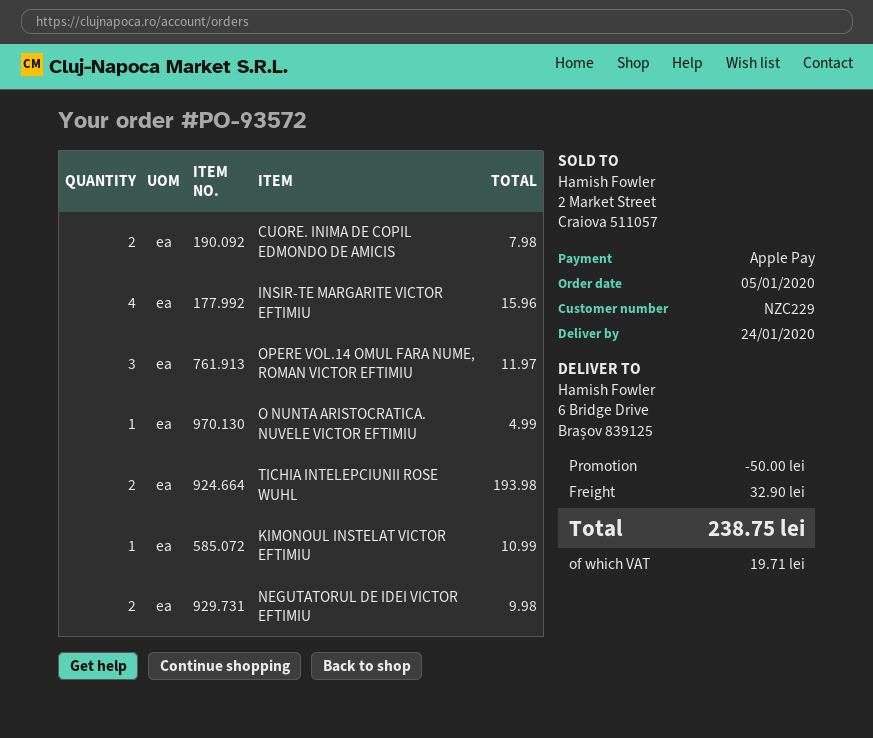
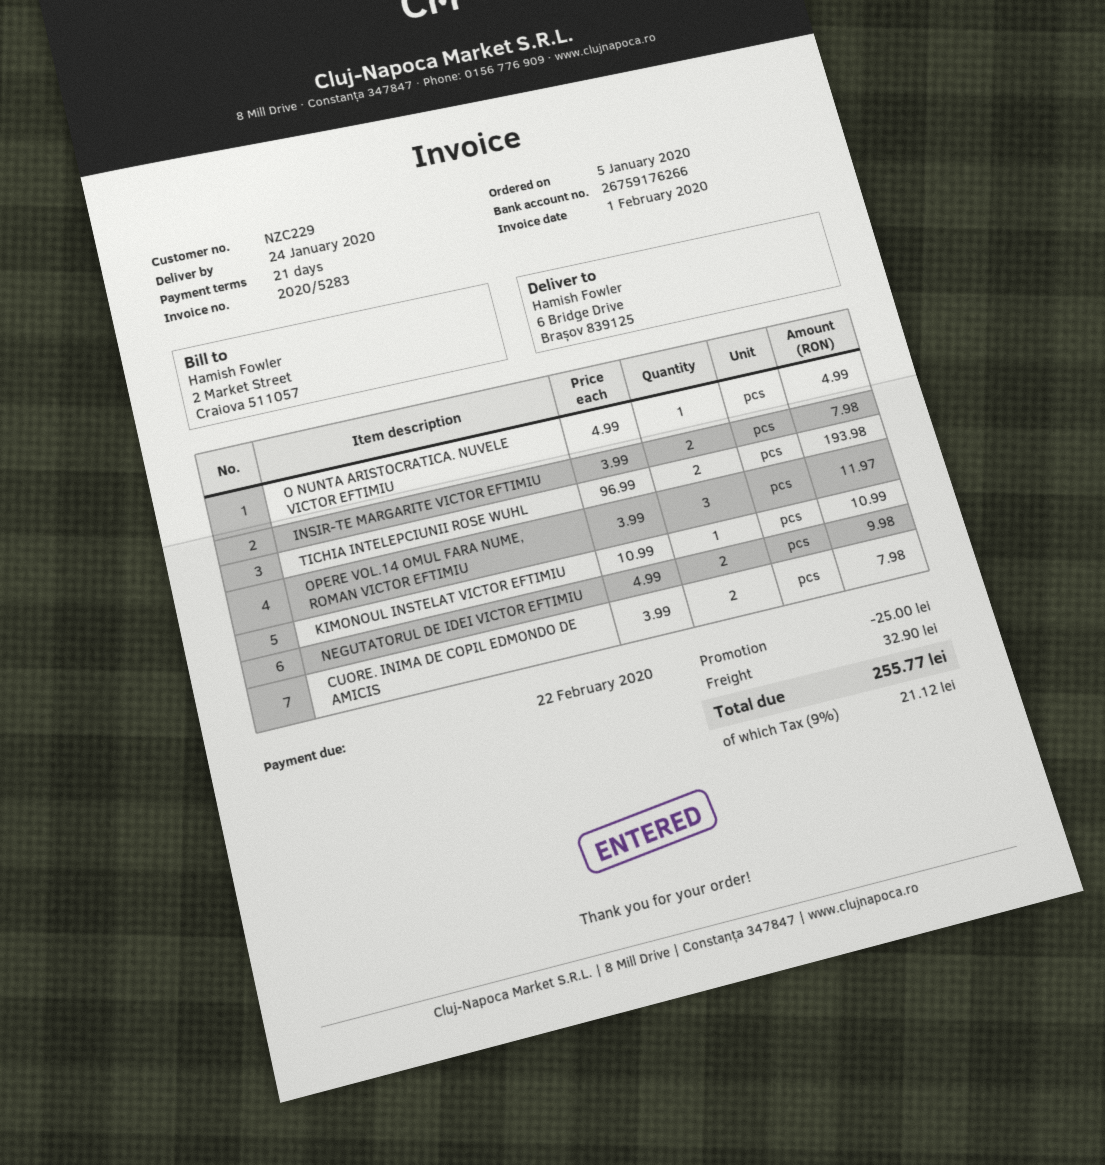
INSIR-TE MARGARITE VICTOR EFTIMIU: 4 for 15.96 -> 2 for 7.98
discount: 50.00 -> 25.00
tax: 19.71 -> 21.12
total: 238.75 -> 255.77

